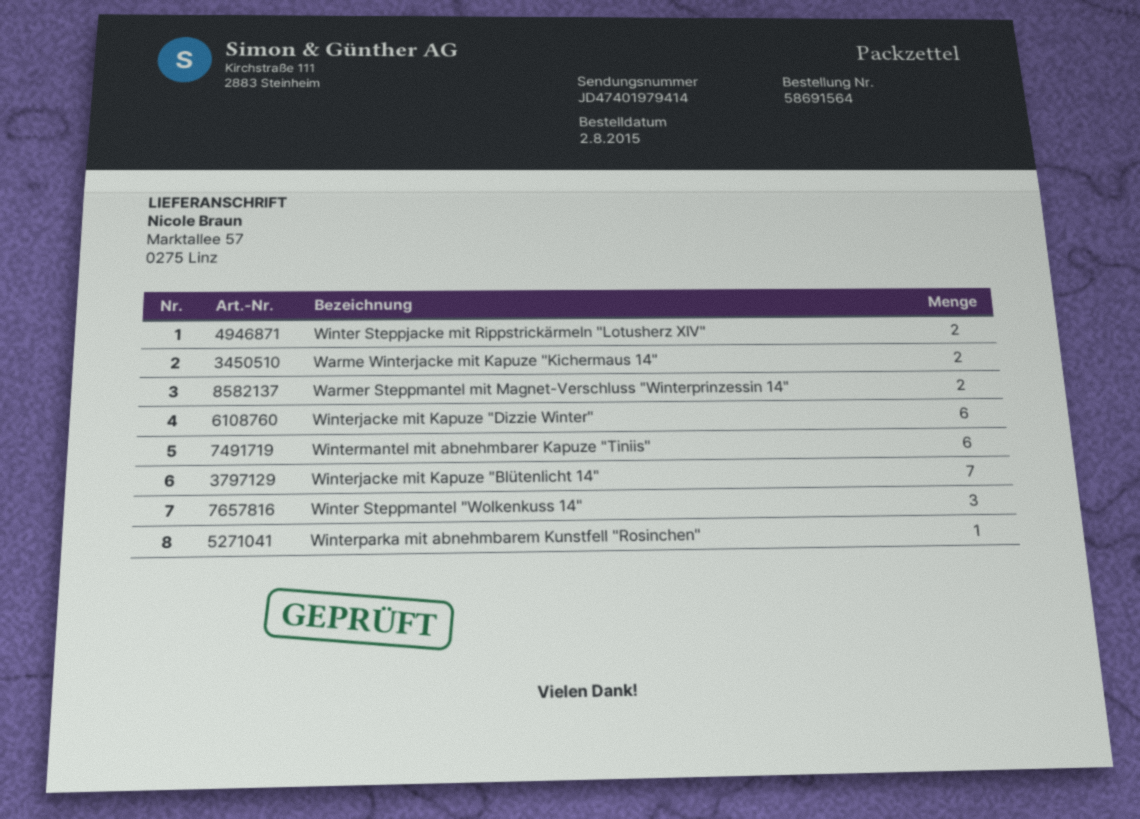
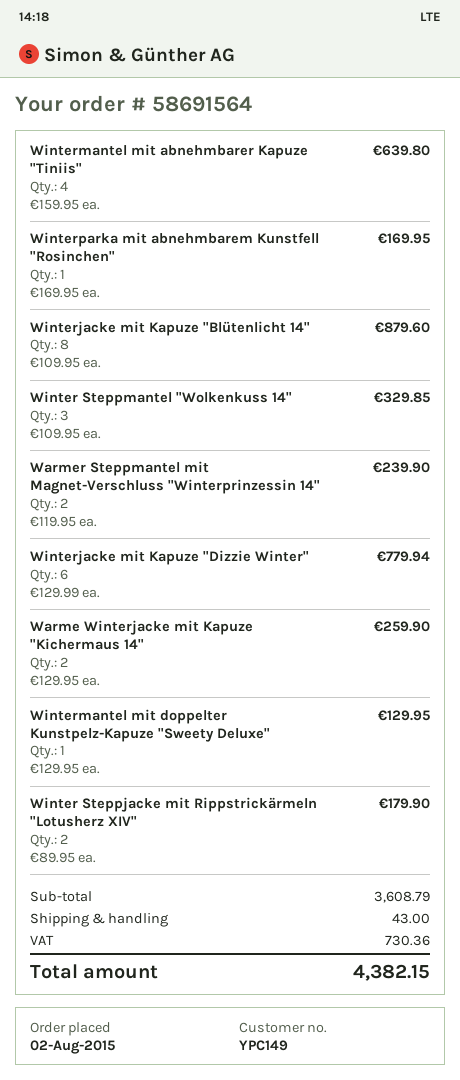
Wintermantel mit abnehmbarer Kapuze "Tiniis": 6 -> 4
Winterjacke mit Kapuze "Blütenlicht 14": 7 -> 8
Wintermantel mit doppelter Kunstpelz-Kapuze "Sweety Deluxe": none -> 1

